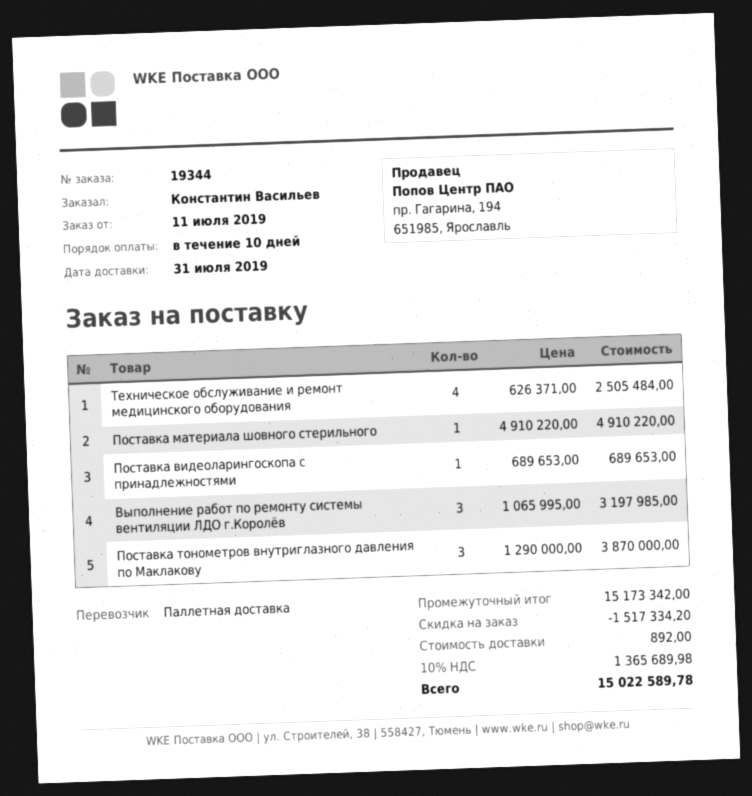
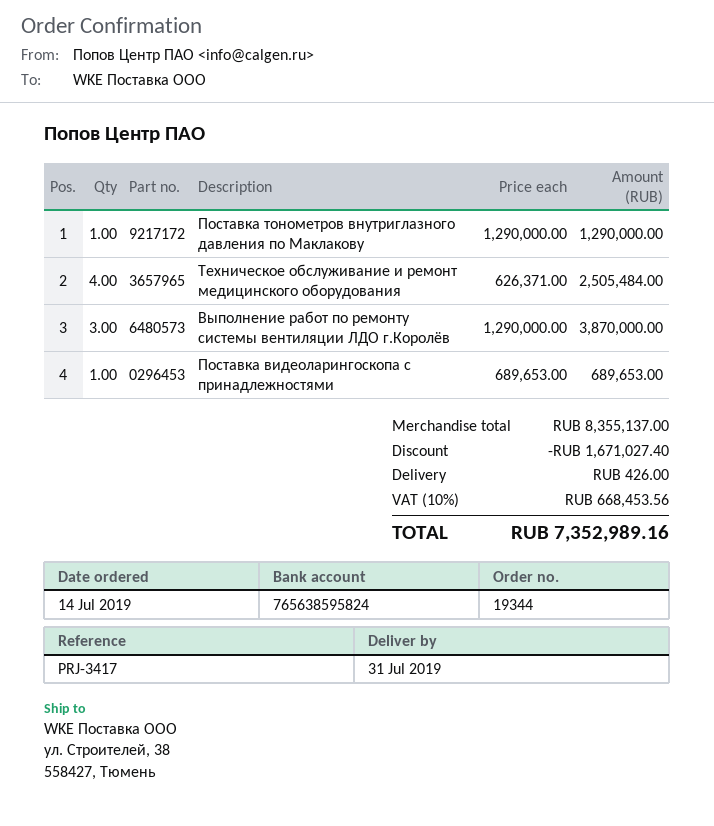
order date: 2019-07-11 -> 2019-07-14
Поставка материала шовного стерильного: 1 x 4910220.00 = 4910220.00 -> none
Выполнение работ по ремонту системы вентиляции ЛДО г.Королёв: 3 x 1065995.00 = 3197985.00 -> 3 x 1290000.00 = 3870000.00
Поставка тонометров внутриглазного давления по Маклакову: 3 x 1290000.00 = 3870000.00 -> 1 x 1290000.00 = 1290000.00
subtotal: 15173342.00 -> 8355137.00
discount: 1517334.20 -> 1671027.40
shipping: 892.00 -> 426.00
tax: 10% = 1365689.98 -> 10% = 668453.56
total: 15022589.78 -> 7352989.16

